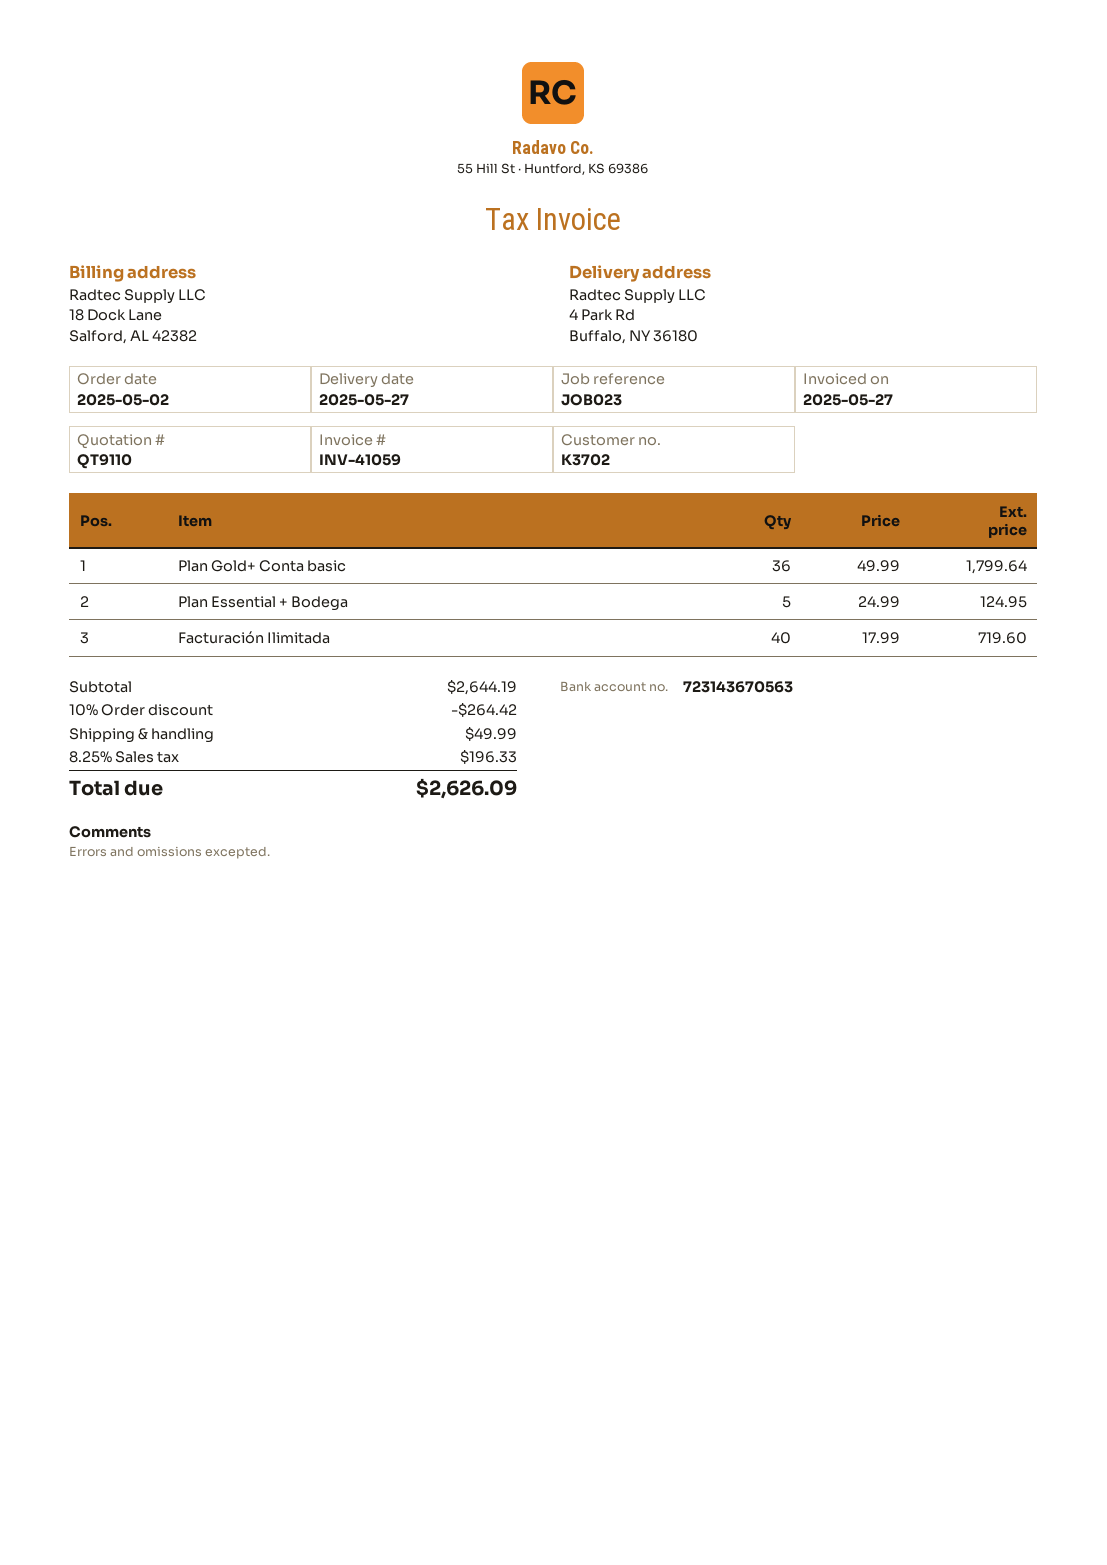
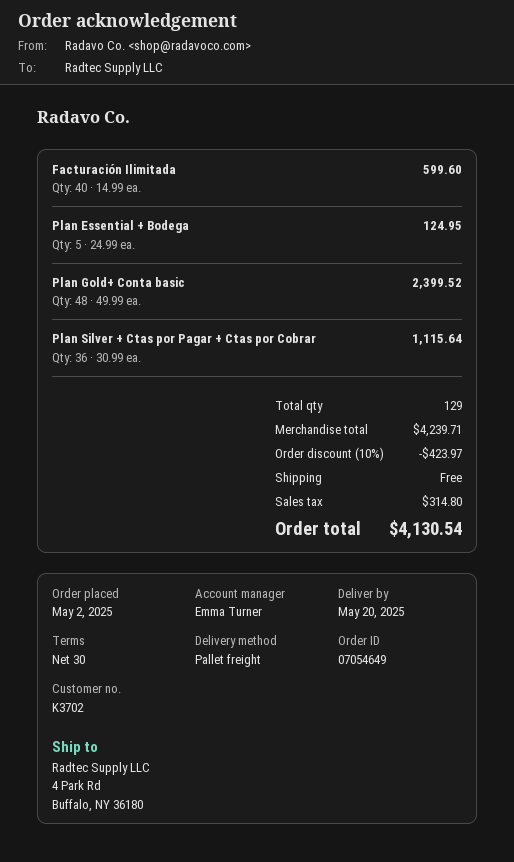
delivery date: 2025-05-27 -> 2025-05-20
Plan Gold+ Conta basic: 36 x 49.99 = 1799.64 -> 48 x 49.99 = 2399.52
Facturación Ilimitada: 40 x 17.99 = 719.60 -> 40 x 14.99 = 599.60
Plan Silver + Ctas por Pagar + Ctas por Cobrar: none -> 36 x 30.99 = 1115.64
subtotal: 2644.19 -> 4239.71
discount: 10% = 264.42 -> 10% = 423.97
shipping: 49.99 -> 0.00
tax: 196.33 -> 314.80
total: 2626.09 -> 4130.54

